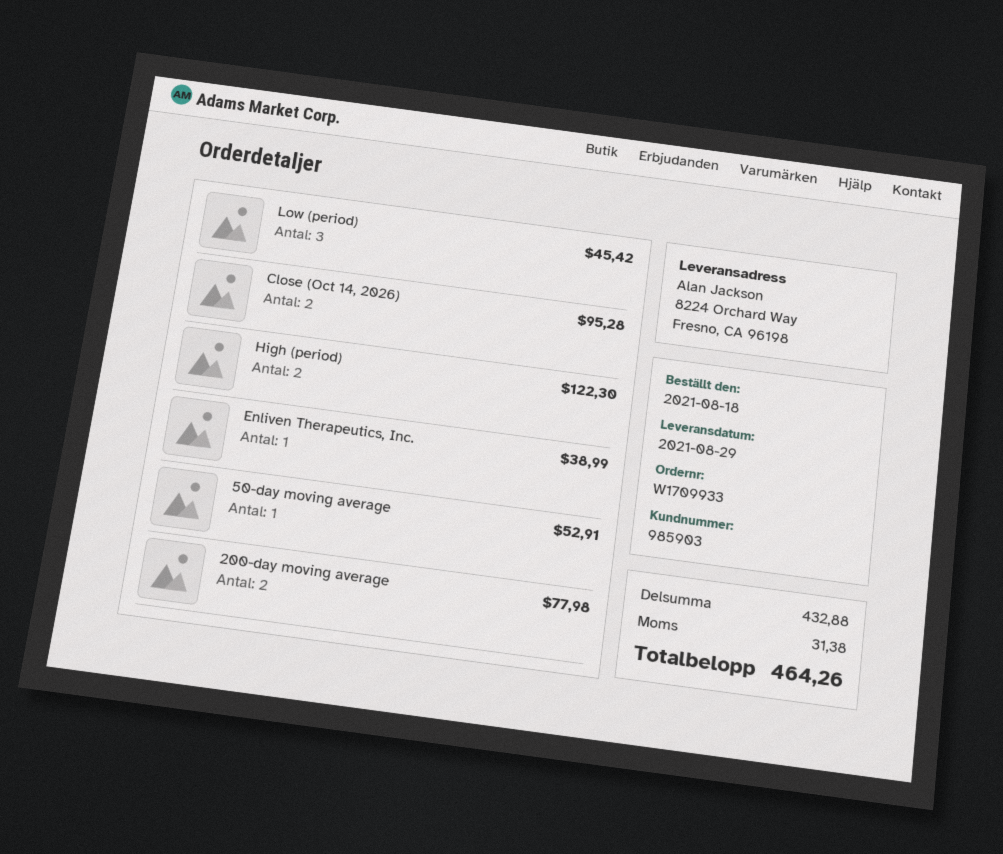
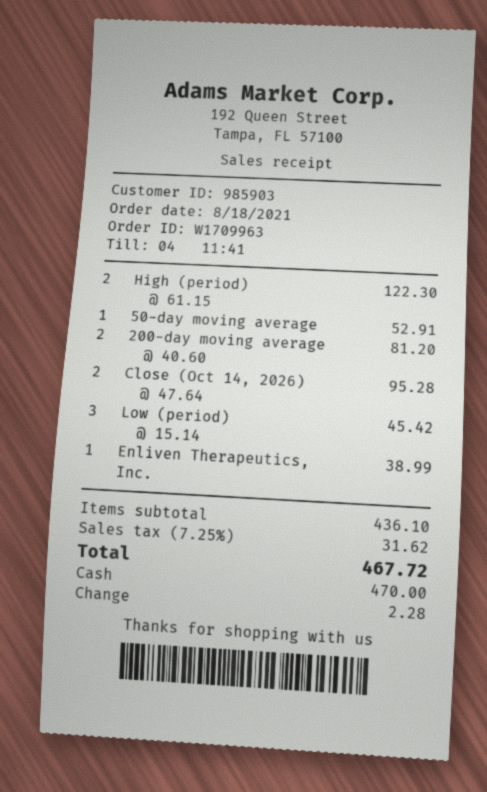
order number: W1709933 -> W1709963
200-day moving average: 2 for 77.98 -> 2 for 81.20
subtotal: 432.88 -> 436.10
tax: 31.38 -> 31.62
total: 464.26 -> 467.72

